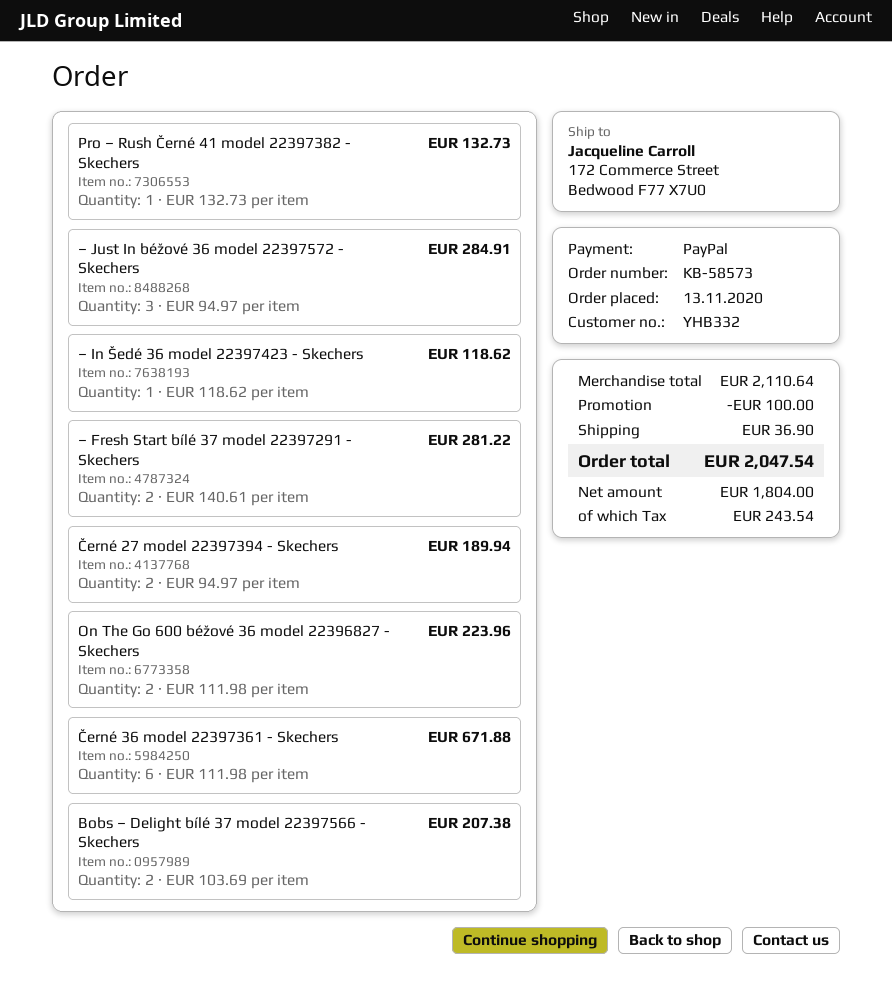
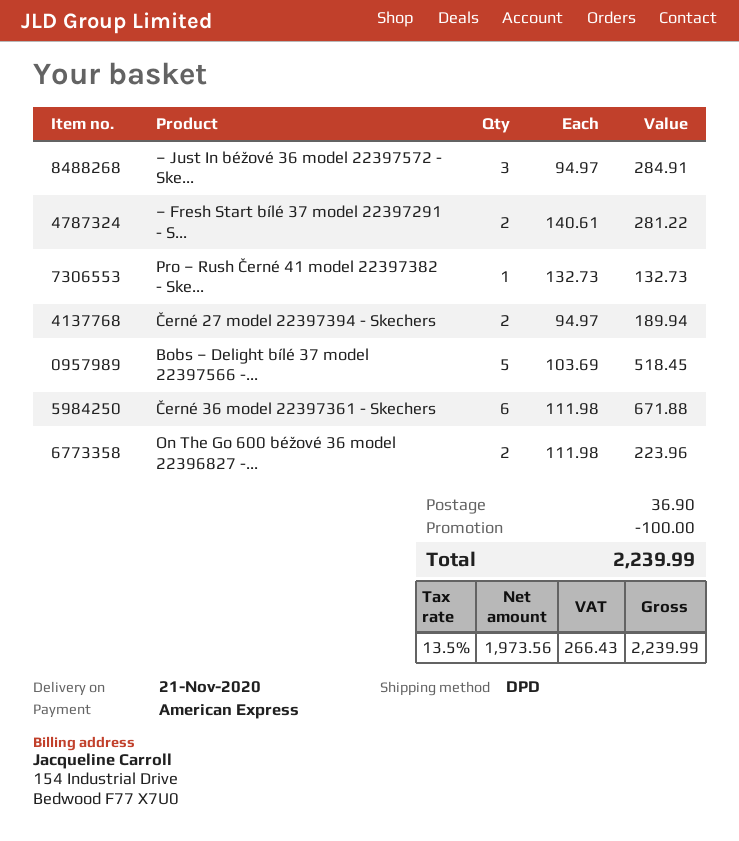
payment method: PayPal -> American Express
– In Šedé 36 model 22397423 - Skechers: 1 x 118.62 = 118.62 -> none
Bobs – Delight bílé 37 model 22397566 - Skechers: 2 x 103.69 = 207.38 -> 5 x 103.69 = 518.45
net: 1804.00 -> 1973.56
tax: 243.54 -> 266.43
total: 2047.54 -> 2239.99

